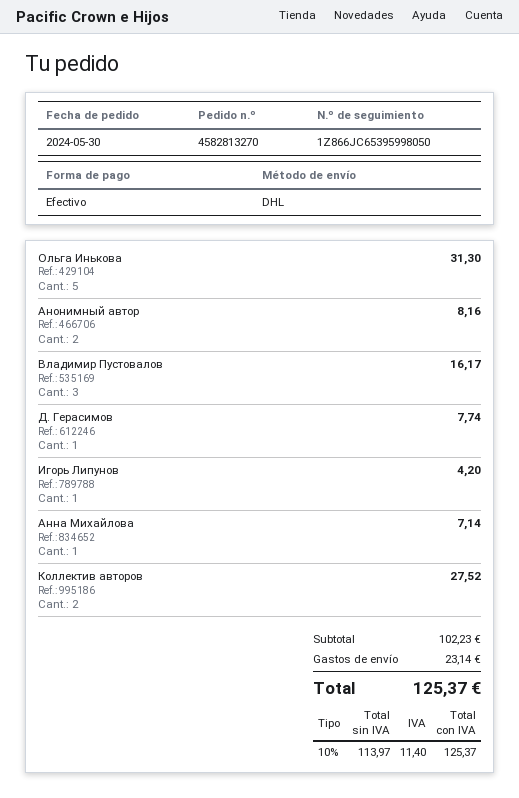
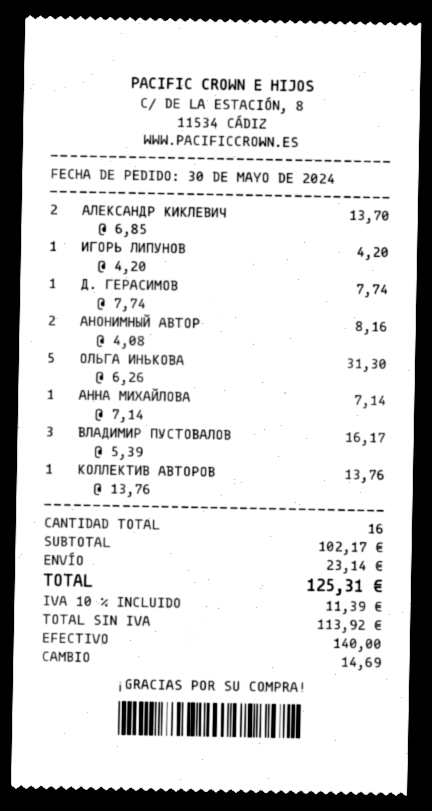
Коллектив авторов: 2 for 27.52 -> 1 for 13.76
АЛЕКСАНДР КИКЛЕВИЧ: none -> 2 for 13.70
subtotal: 102.23 -> 102.17
net: 113.97 -> 113.92
tax: 10% = 11.40 -> 10% = 11.39
total: 125.37 -> 125.31

